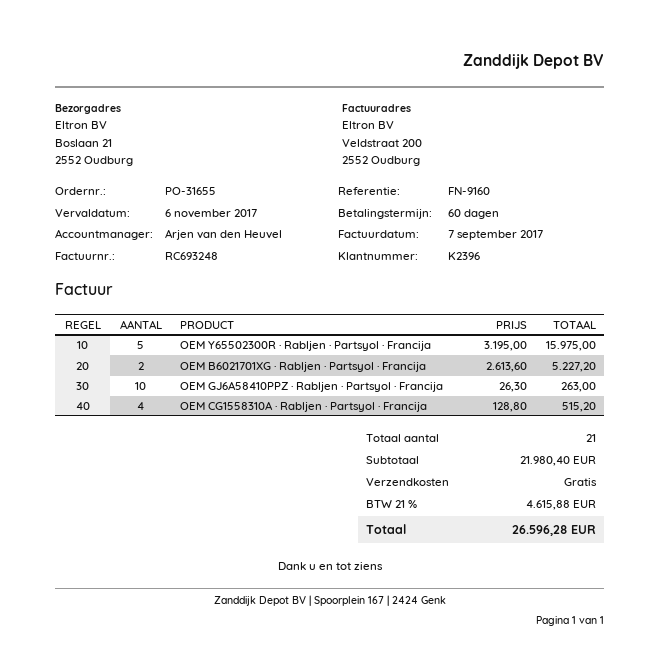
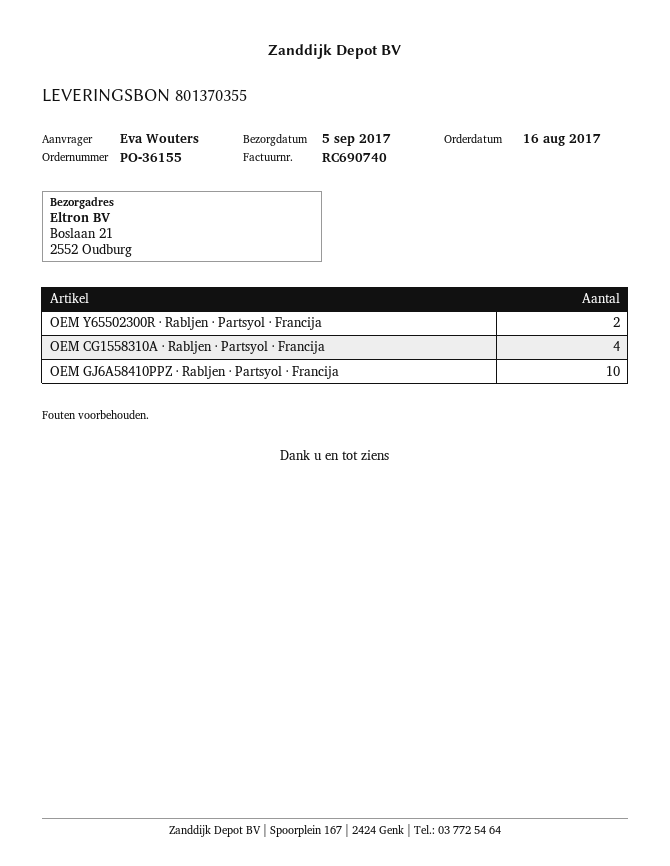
order number: PO-31655 -> PO-36155
invoice number: RC693248 -> RC690740
OEM Y65502300R · Rabljen · Partsyol · Francija: 5 -> 2
OEM B6021701XG · Rabljen · Partsyol · Francija: 2 -> none

